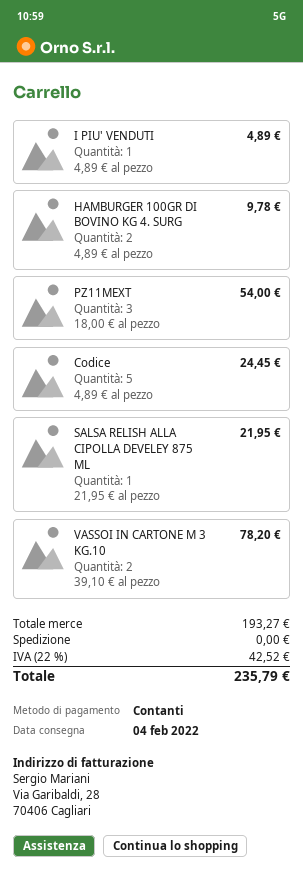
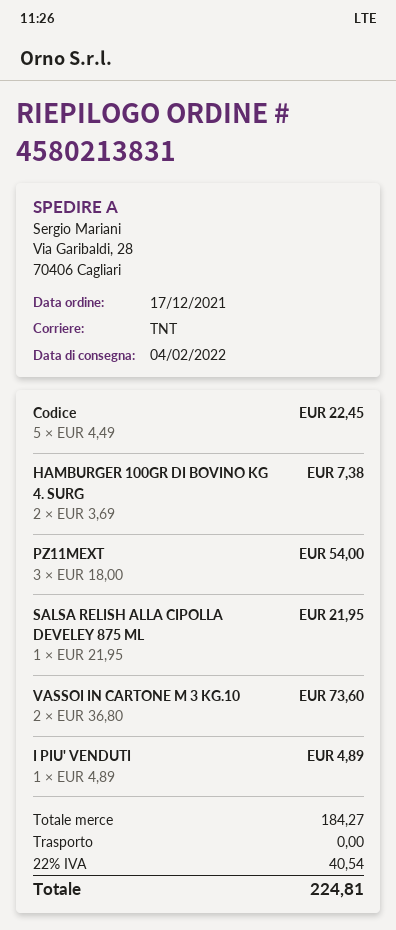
HAMBURGER 100GR DI BOVINO KG 4. SURG: 2 x 4.89 = 9.78 -> 2 x 3.69 = 7.38
Codice: 5 x 4.89 = 24.45 -> 5 x 4.49 = 22.45
VASSOI IN CARTONE M 3 KG.10: 2 x 39.10 = 78.20 -> 2 x 36.80 = 73.60
subtotal: 193.27 -> 184.27
tax: 22% = 42.52 -> 22% = 40.54
total: 235.79 -> 224.81

